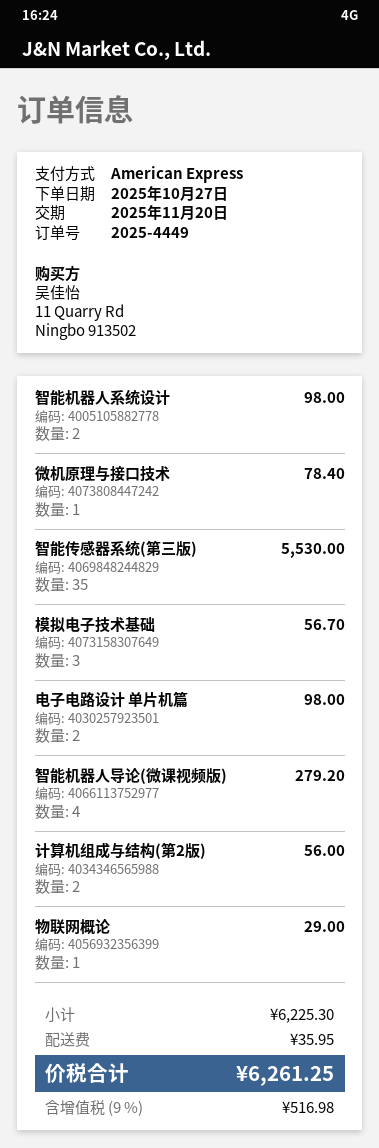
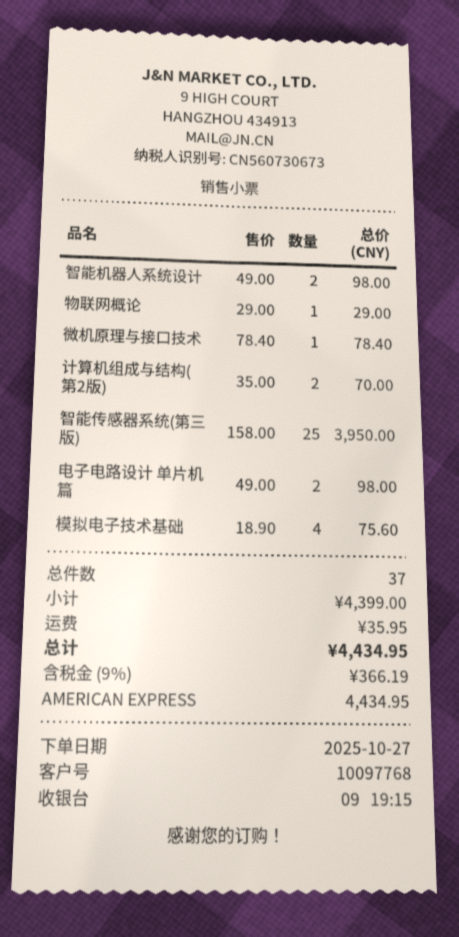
智能传感器系统(第三版): 35 for 5530.00 -> 25 for 3950.00
模拟电子技术基础: 3 for 56.70 -> 4 for 75.60
智能机器人导论(微课视频版): 4 for 279.20 -> none
计算机组成与结构(第2版): 2 for 56.00 -> 2 for 70.00
subtotal: 6225.30 -> 4399.00
tax: 9% = 516.98 -> 9% = 366.19
total: 6261.25 -> 4434.95

